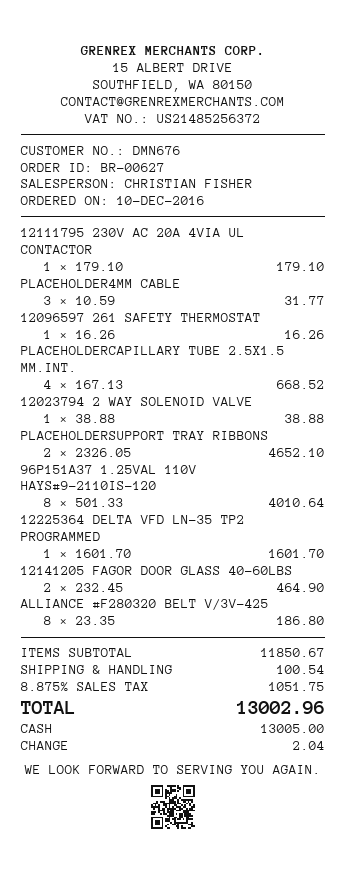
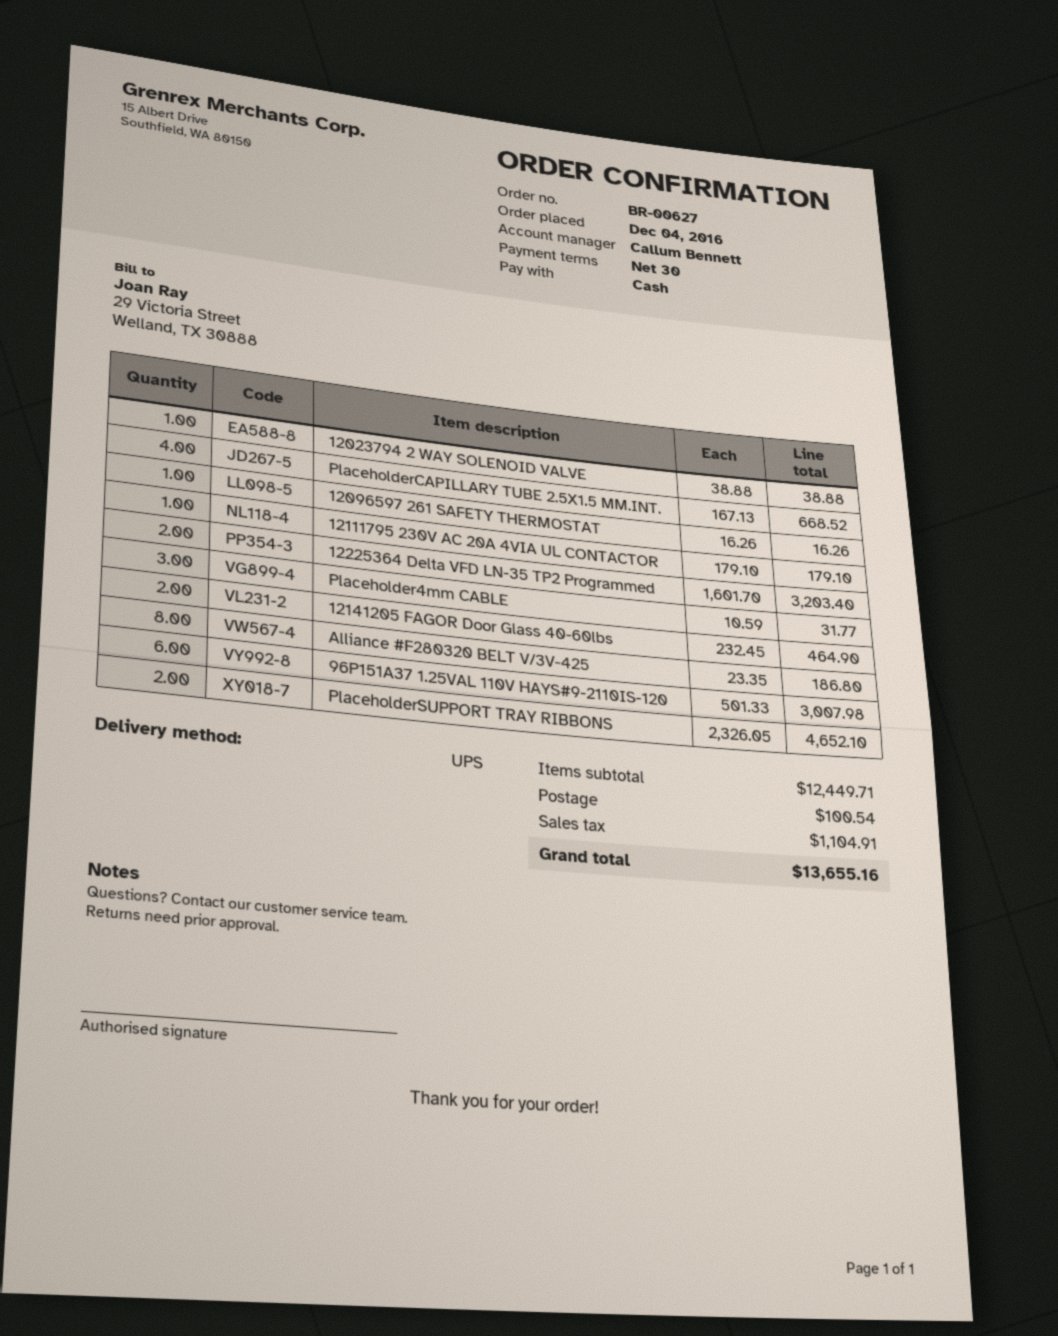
order date: 2016-12-10 -> 2016-12-04
sales rep: CHRISTIAN FISHER -> Callum Bennett
96P151A37 1.25VAL 110V HAYS#9-2110IS-120: 8 x 501.33 = 4010.64 -> 6 x 501.33 = 3007.98
12225364 DELTA VFD LN-35 TP2 PROGRAMMED: 1 x 1601.70 = 1601.70 -> 2 x 1601.70 = 3203.40
subtotal: 11850.67 -> 12449.71
tax: 1051.75 -> 1104.91
total: 13002.96 -> 13655.16

